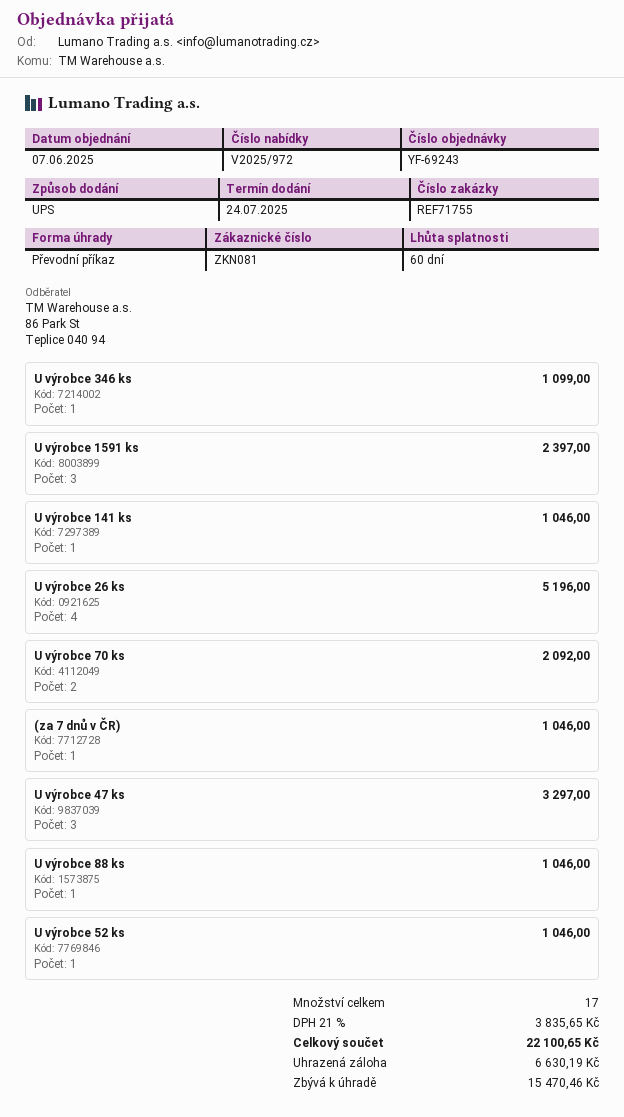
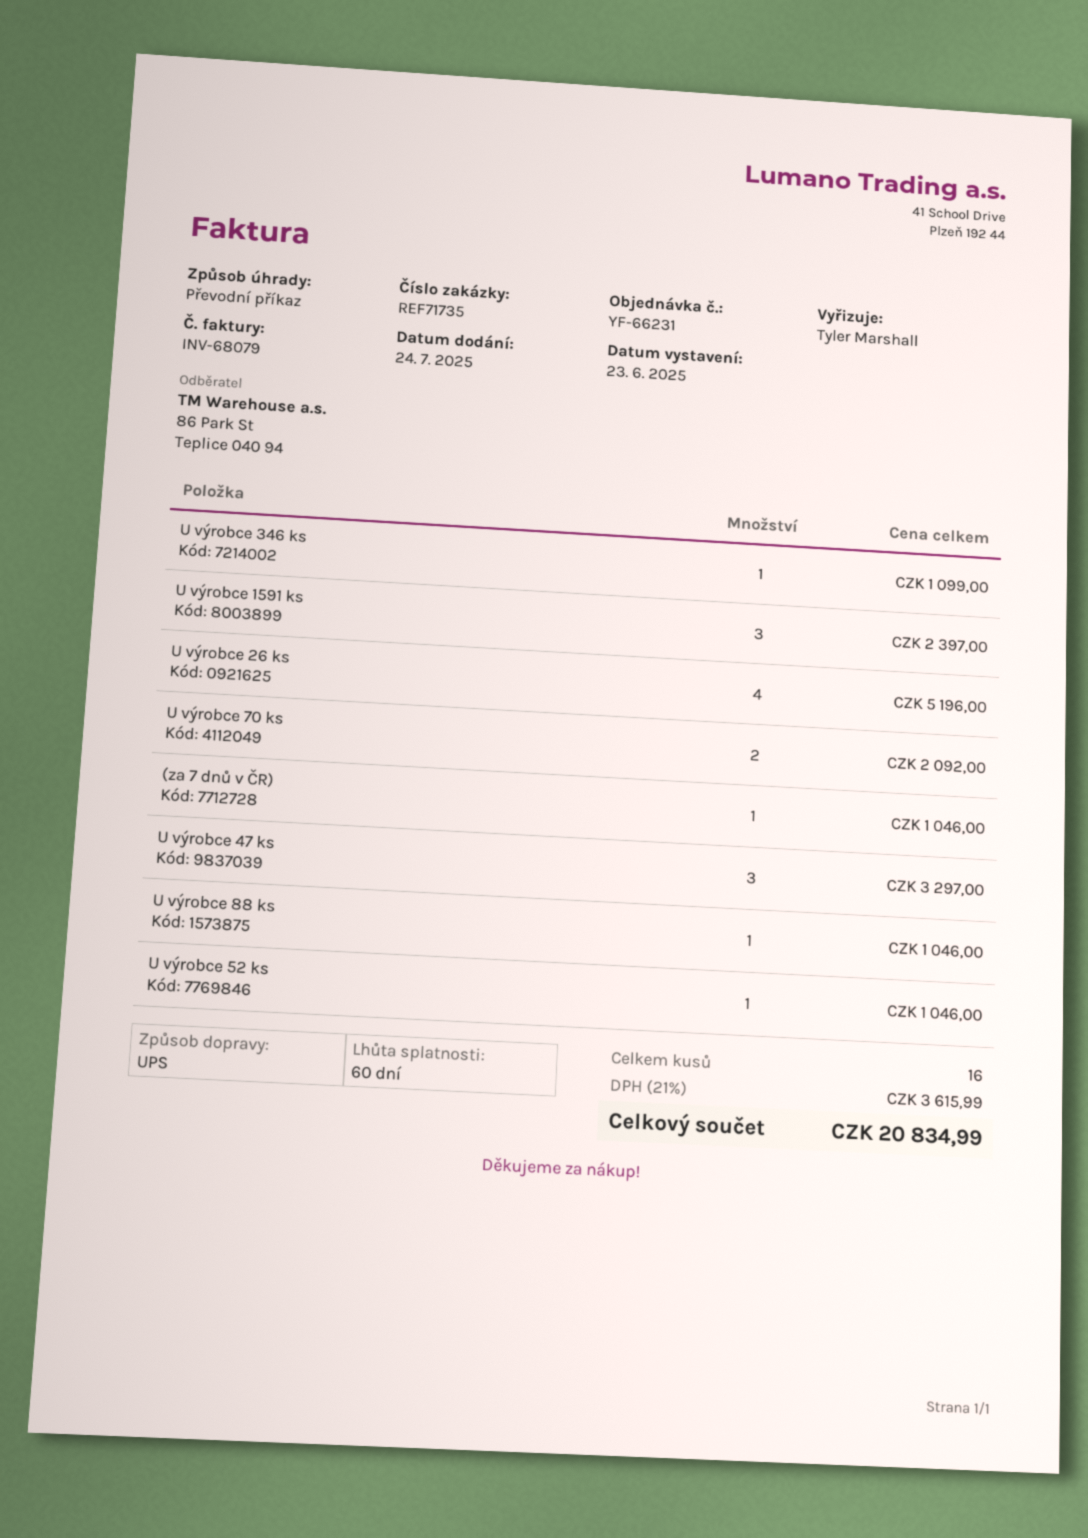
order number: YF-69243 -> YF-66231
reference: REF71755 -> REF71735
U výrobce 141 ks: 1 for 1046.00 -> none
total quantity: 17 -> 16
tax: 21% = 3835.65 -> 21% = 3615.99
total: 22100.65 -> 20834.99

